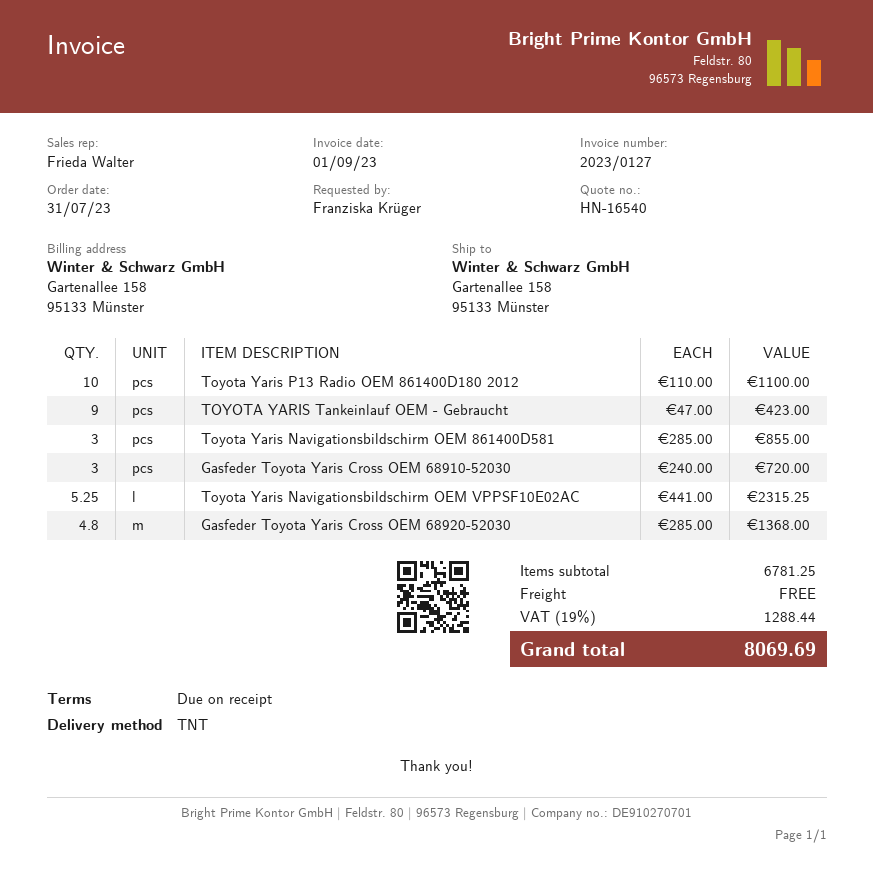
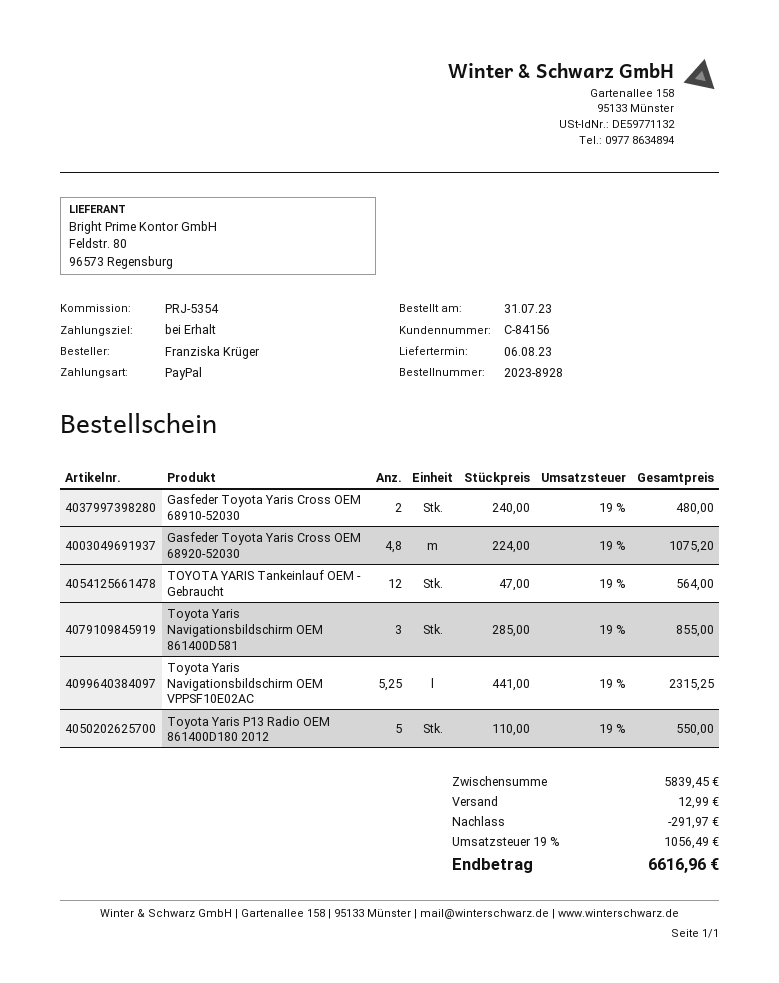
Toyota Yaris P13 Radio OEM 861400D180 2012: 10 x 110.00 = 1100.00 -> 5 x 110.00 = 550.00
TOYOTA YARIS Tankeinlauf OEM - Gebraucht: 9 x 47.00 = 423.00 -> 12 x 47.00 = 564.00
Gasfeder Toyota Yaris Cross OEM 68910-52030: 3 x 240.00 = 720.00 -> 2 x 240.00 = 480.00
Gasfeder Toyota Yaris Cross OEM 68920-52030: 4.8 x 285.00 = 1368.00 -> 4.8 x 224.00 = 1075.20
subtotal: 6781.25 -> 5839.45
discount: none -> 291.97
shipping: 0.00 -> 12.99
tax: 19% = 1288.44 -> 19% = 1056.49
total: 8069.69 -> 6616.96

